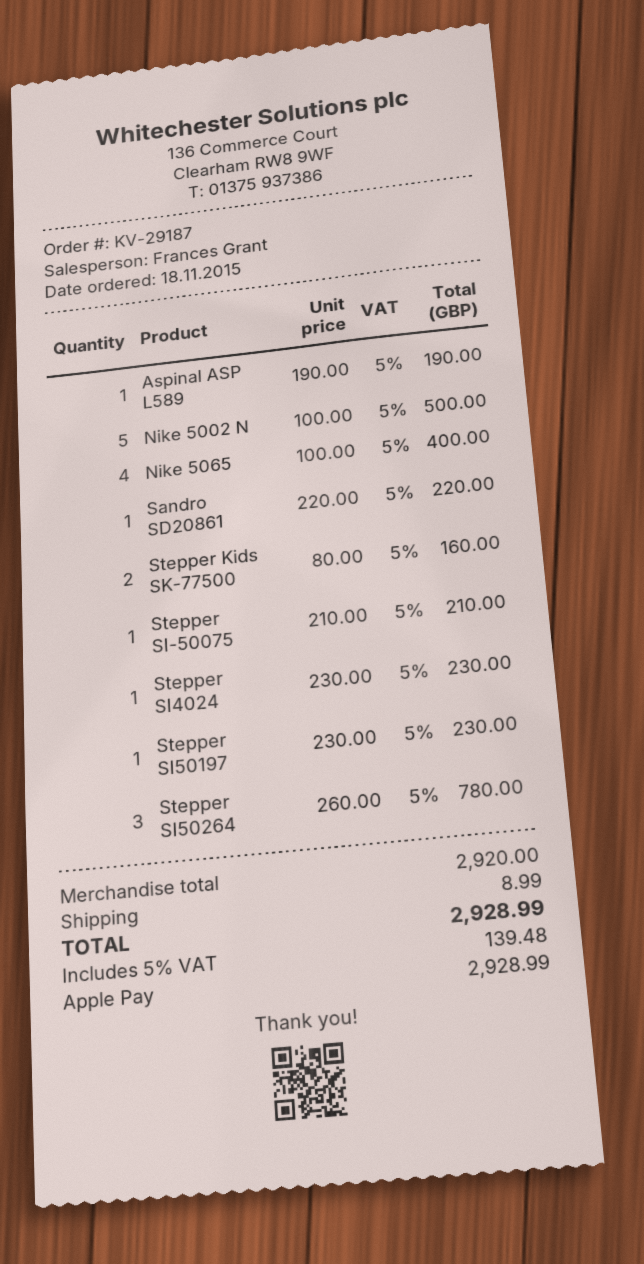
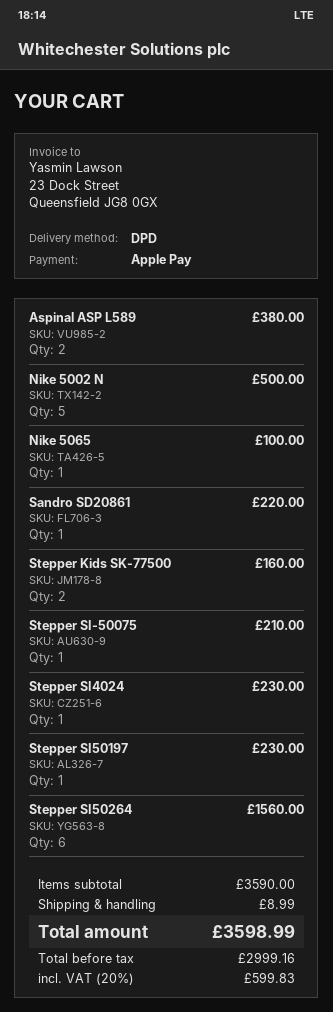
Aspinal ASP L589: 1 for 190.00 -> 2 for 380.00
Nike 5065: 4 for 400.00 -> 1 for 100.00
Stepper SI50264: 3 for 780.00 -> 6 for 1560.00
subtotal: 2920.00 -> 3590.00
tax: 5% = 139.48 -> 20% = 599.83
total: 2928.99 -> 3598.99

